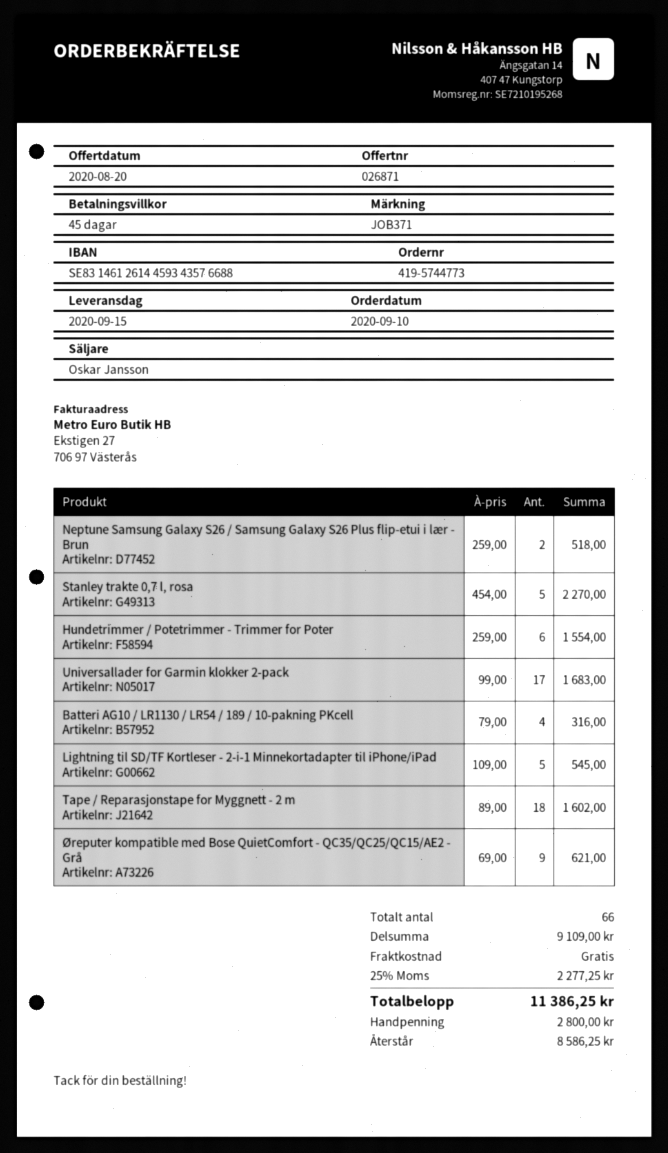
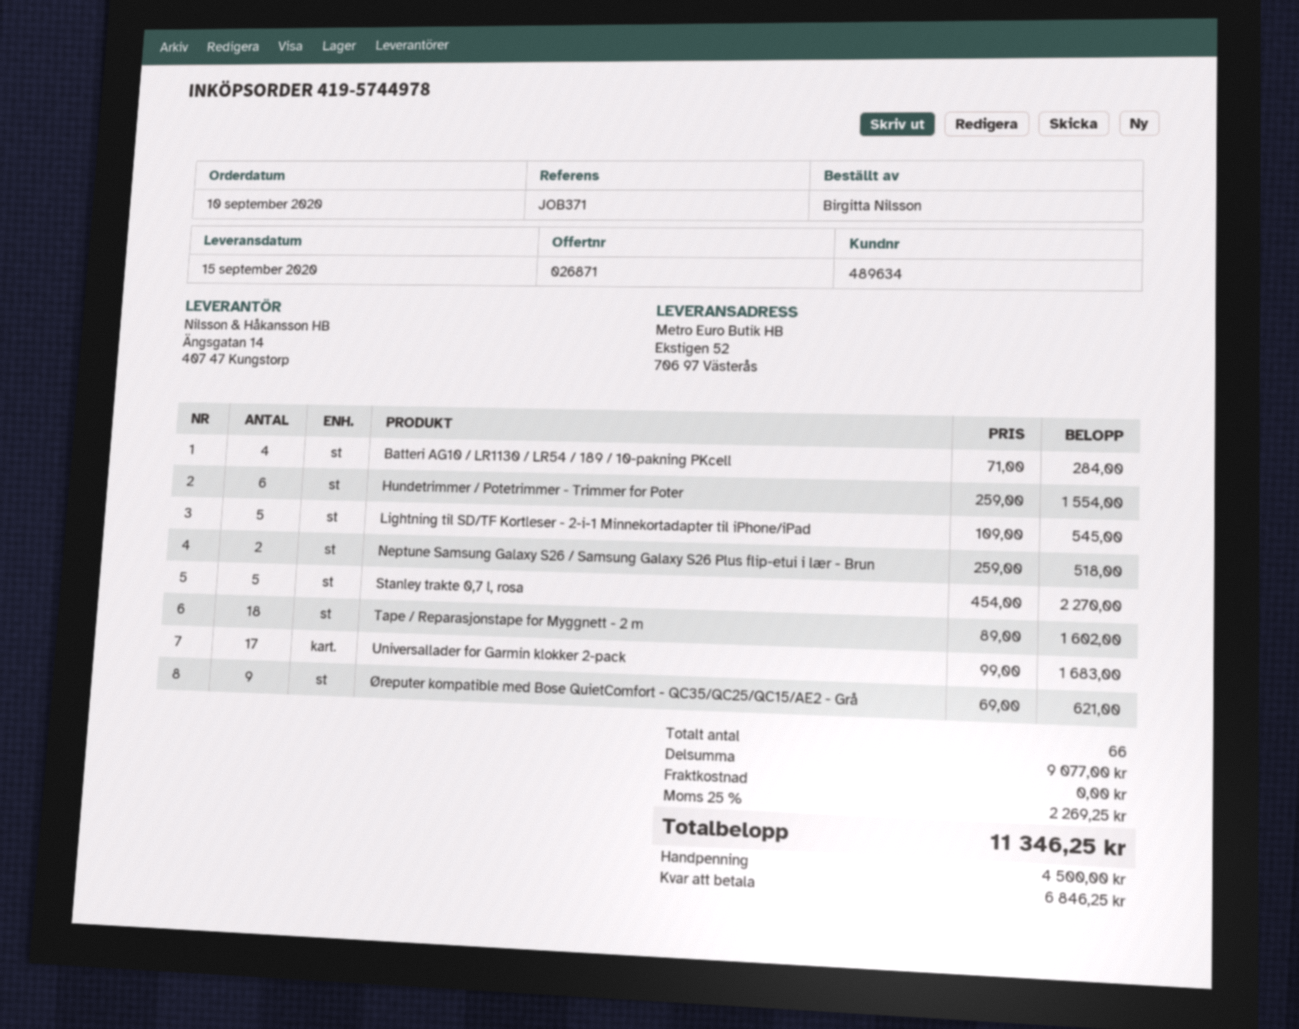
order number: 419-5744773 -> 419-5744978
Batteri AG10 / LR1130 / LR54 / 189 / 10-pakning PKcell: 4 x 79.00 = 316.00 -> 4 x 71.00 = 284.00
subtotal: 9109.00 -> 9077.00
tax: 25% = 2277.25 -> 25% = 2269.25
total: 11386.25 -> 11346.25
deposit: 2800.00 -> 4500.00
balance: 8586.25 -> 6846.25

